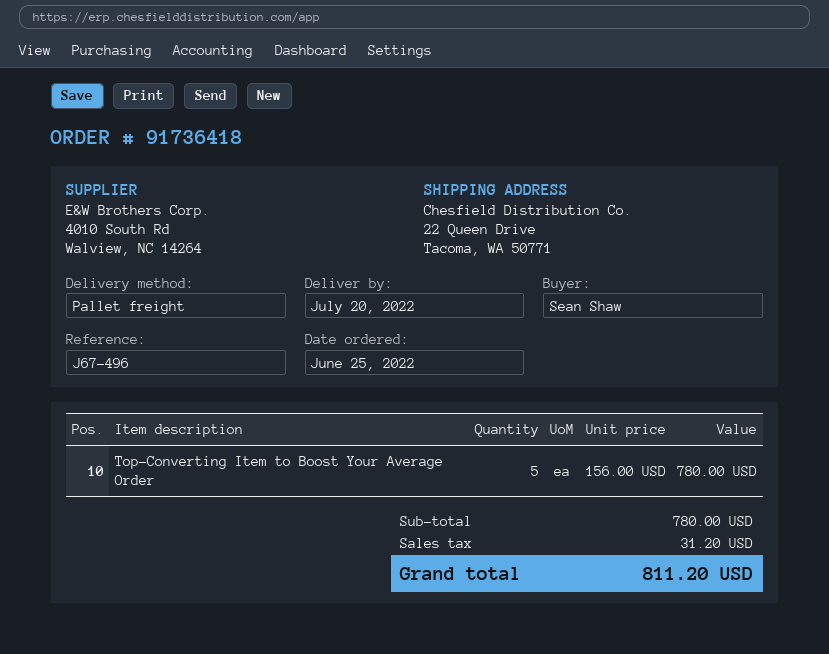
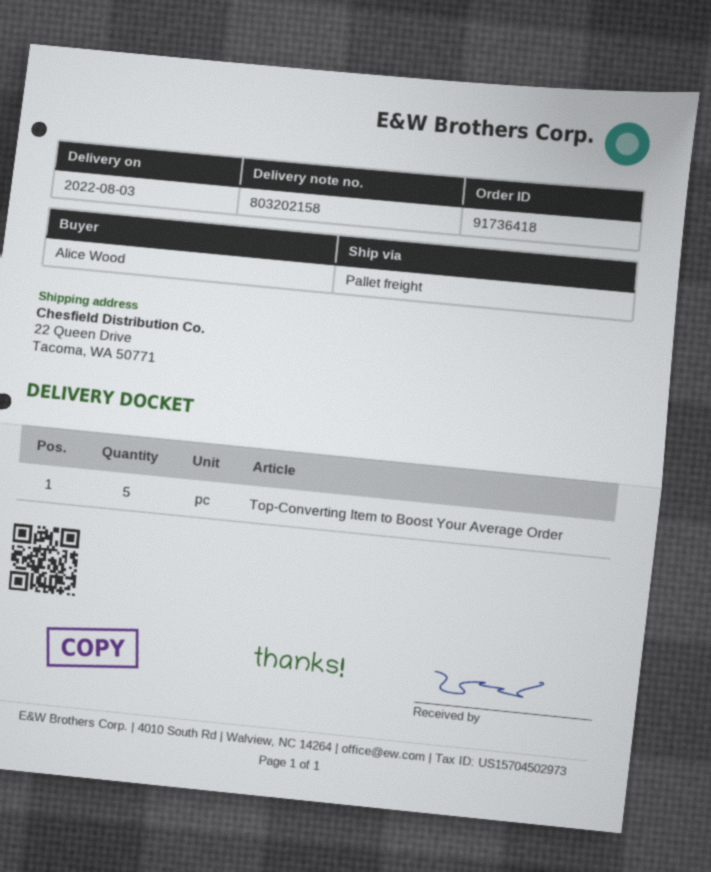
delivery date: 2022-07-20 -> 2022-08-03
ordered by: Sean Shaw -> Alice Wood

